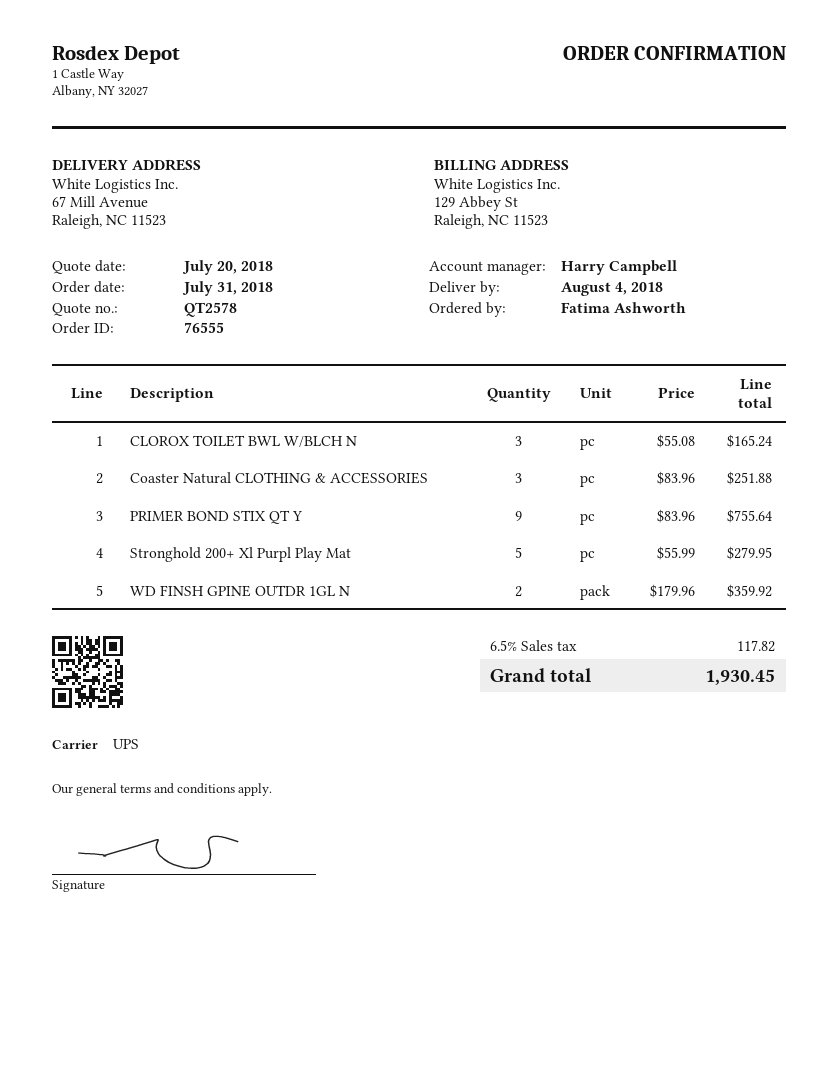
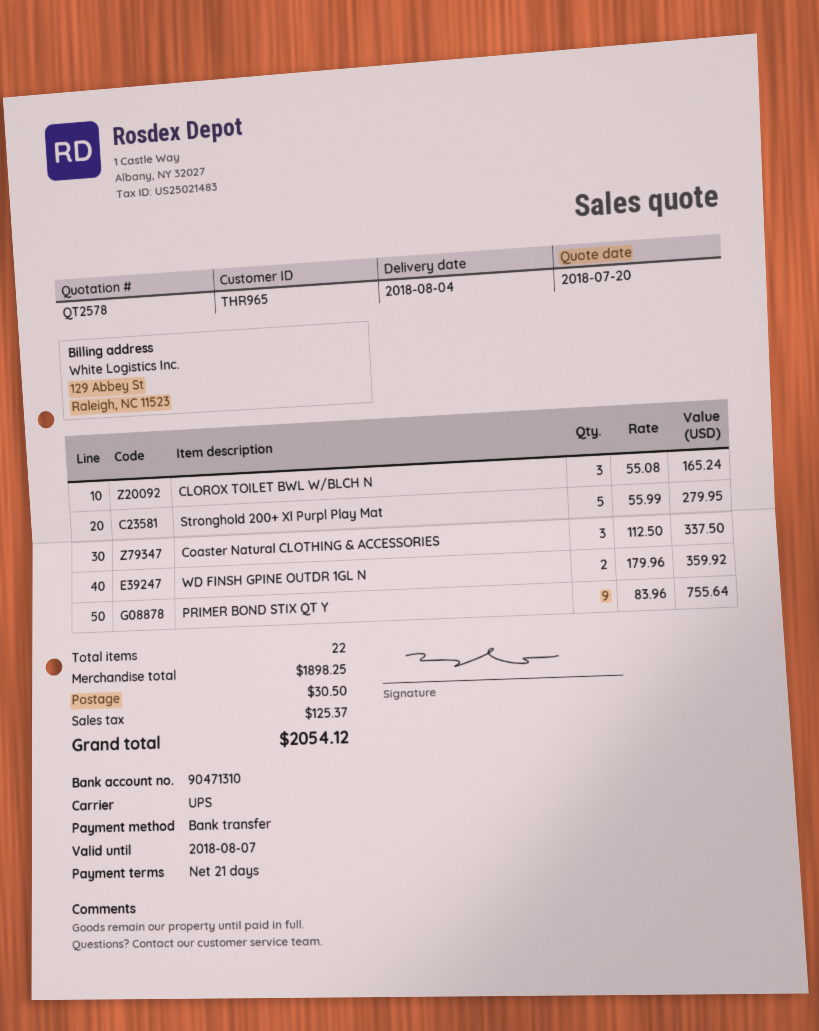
Coaster Natural CLOTHING & ACCESSORIES: 3 x 83.96 = 251.88 -> 3 x 112.50 = 337.50
shipping: none -> 30.50
tax: 117.82 -> 125.37
total: 1930.45 -> 2054.12

